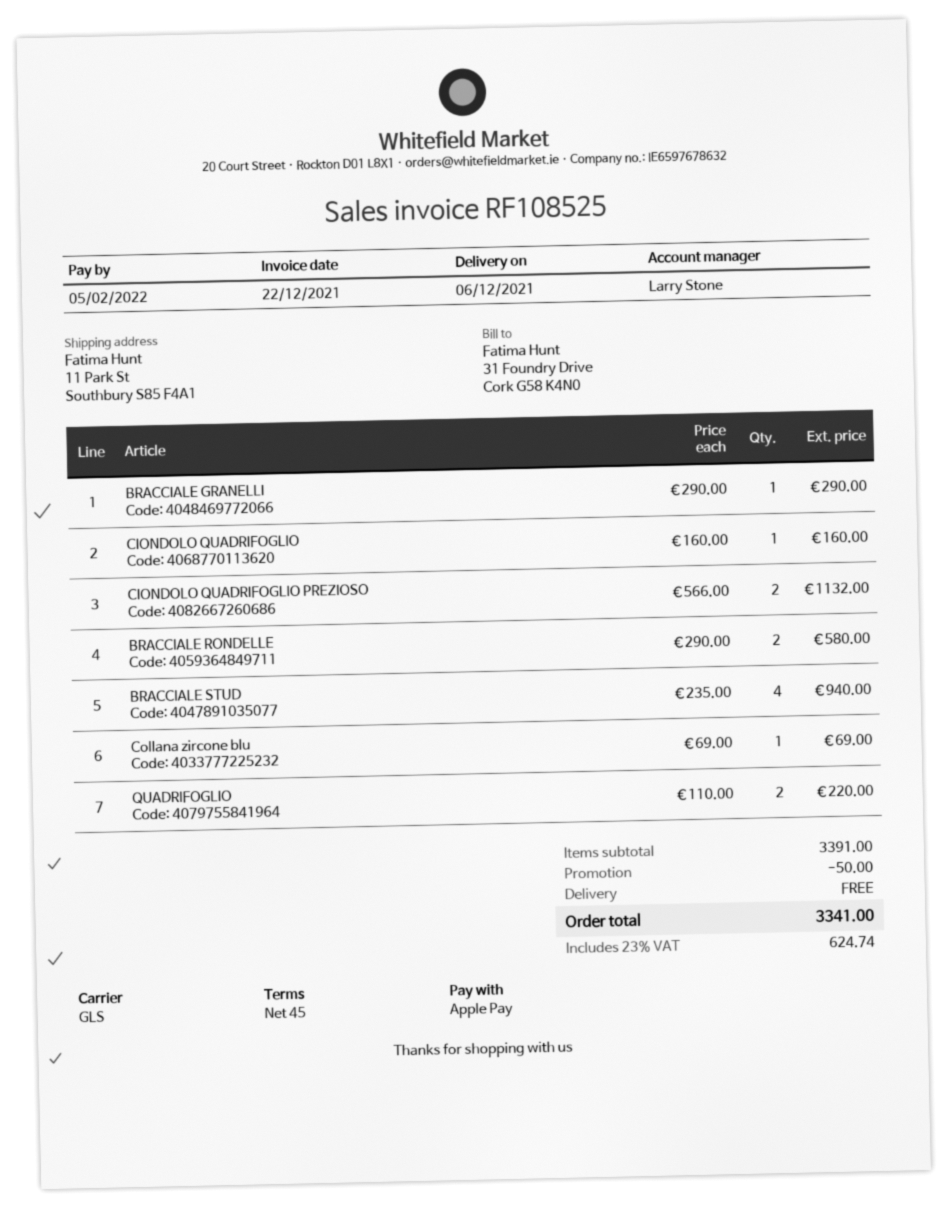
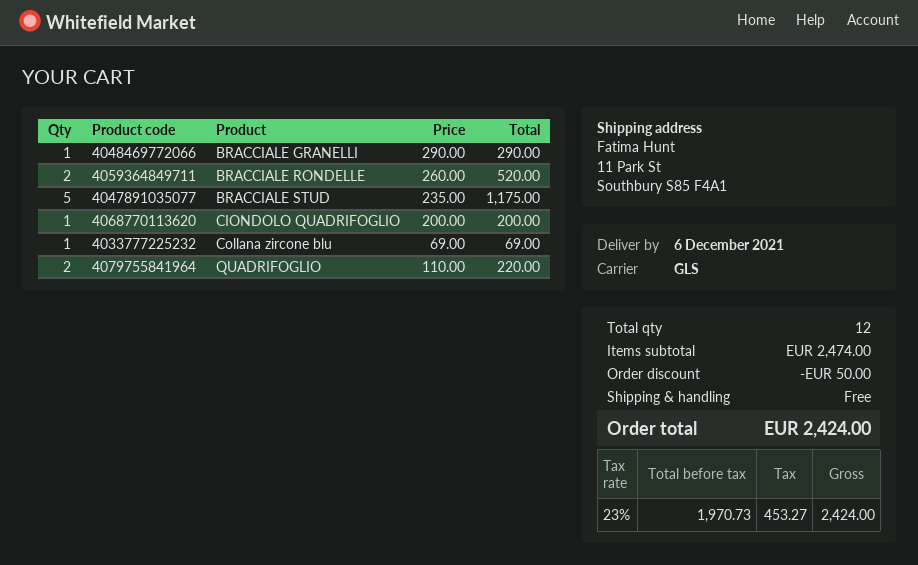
CIONDOLO QUADRIFOGLIO: 1 x 160.00 = 160.00 -> 1 x 200.00 = 200.00
CIONDOLO QUADRIFOGLIO PREZIOSO: 2 x 566.00 = 1132.00 -> none
BRACCIALE RONDELLE: 2 x 290.00 = 580.00 -> 2 x 260.00 = 520.00
BRACCIALE STUD: 4 x 235.00 = 940.00 -> 5 x 235.00 = 1175.00
subtotal: 3391.00 -> 2474.00
tax: 23% = 624.74 -> 23% = 453.27
total: 3341.00 -> 2424.00

